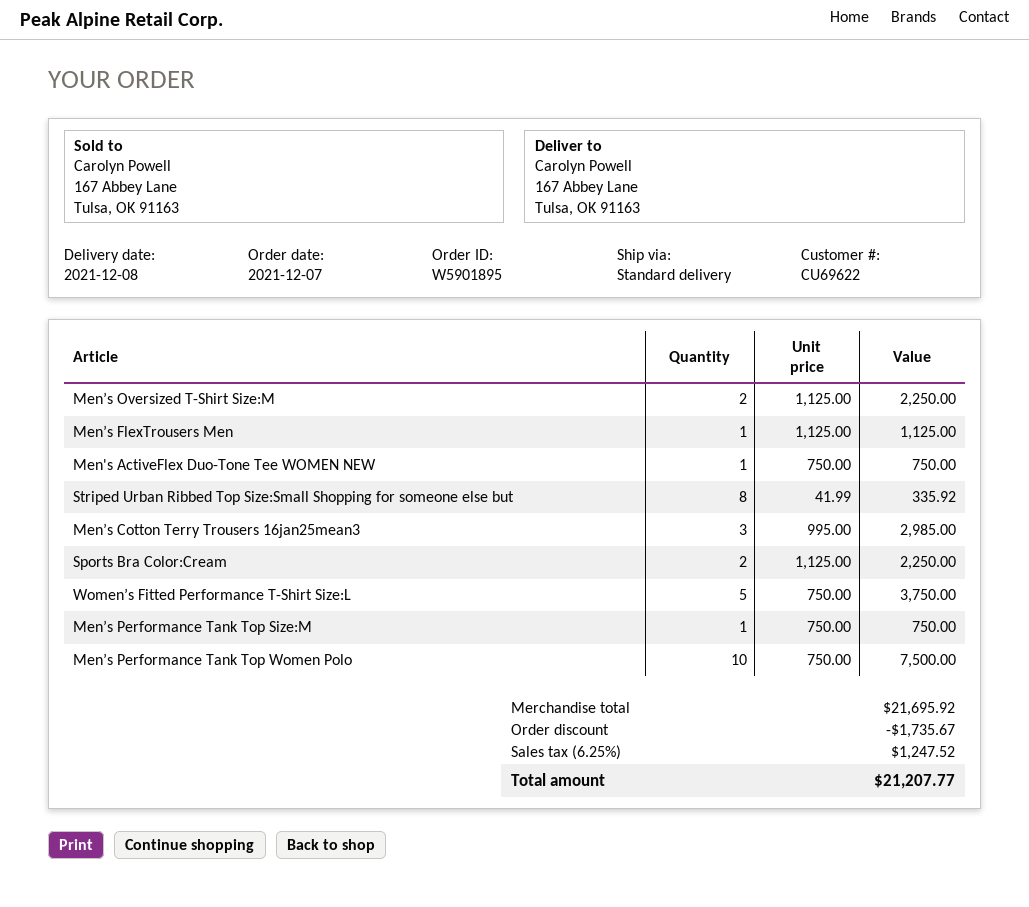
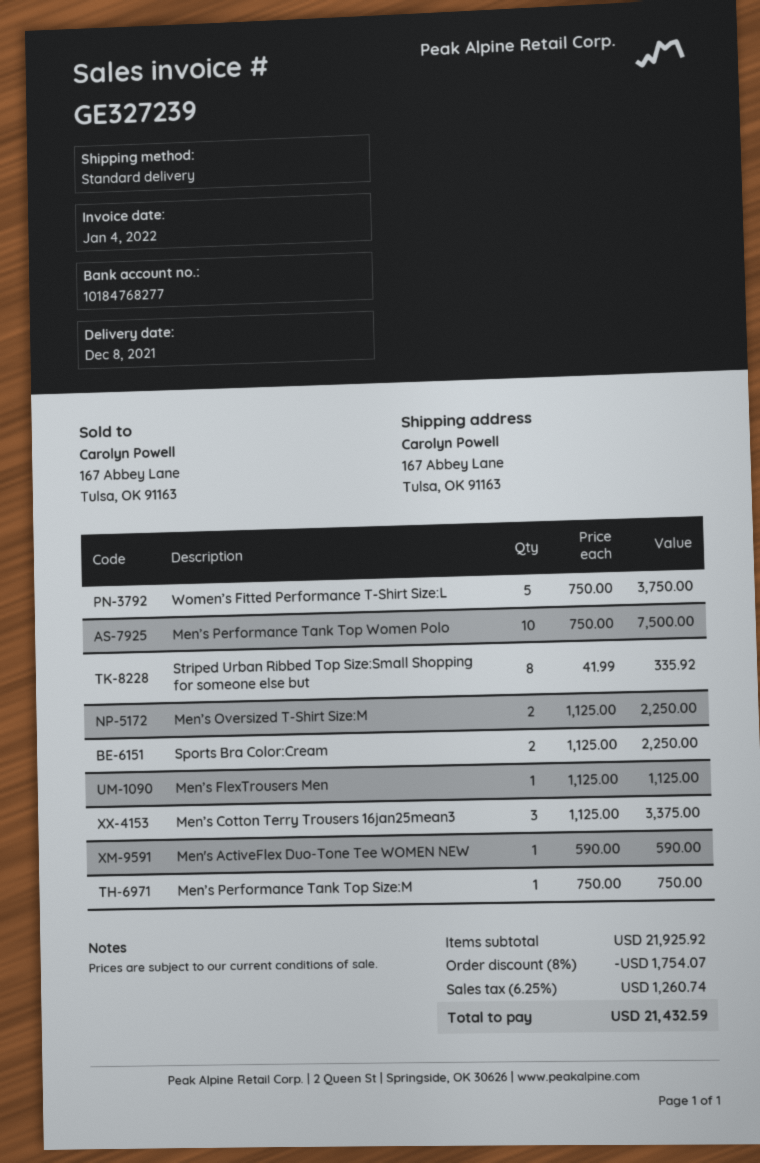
Men's ActiveFlex Duo-Tone Tee WOMEN NEW: 1 x 750.00 = 750.00 -> 1 x 590.00 = 590.00
Men’s Cotton Terry Trousers 16jan25mean3: 3 x 995.00 = 2985.00 -> 3 x 1125.00 = 3375.00
subtotal: 21695.92 -> 21925.92
discount: 1735.67 -> 1754.07
tax: 6.25% = 1247.52 -> 6.25% = 1260.74
total: 21207.77 -> 21432.59

